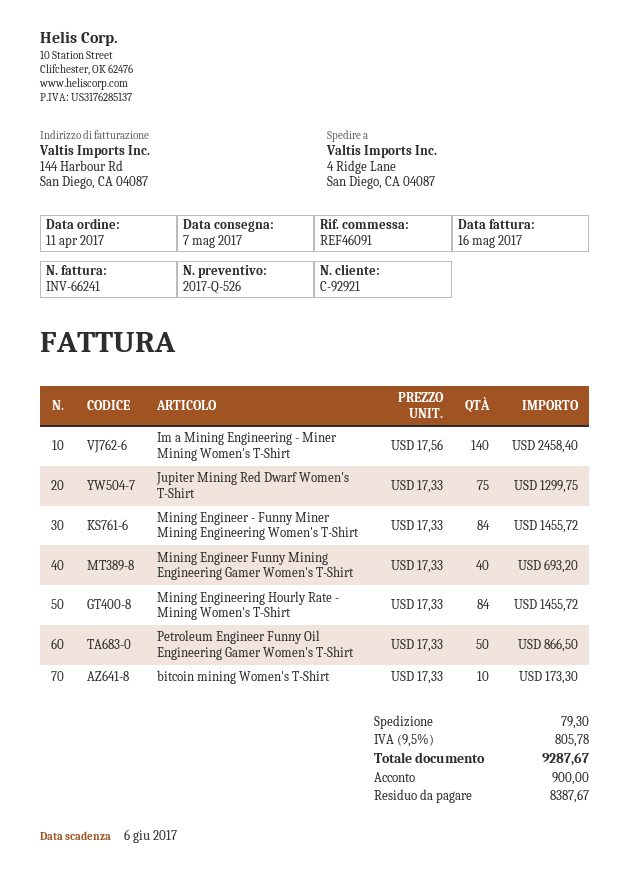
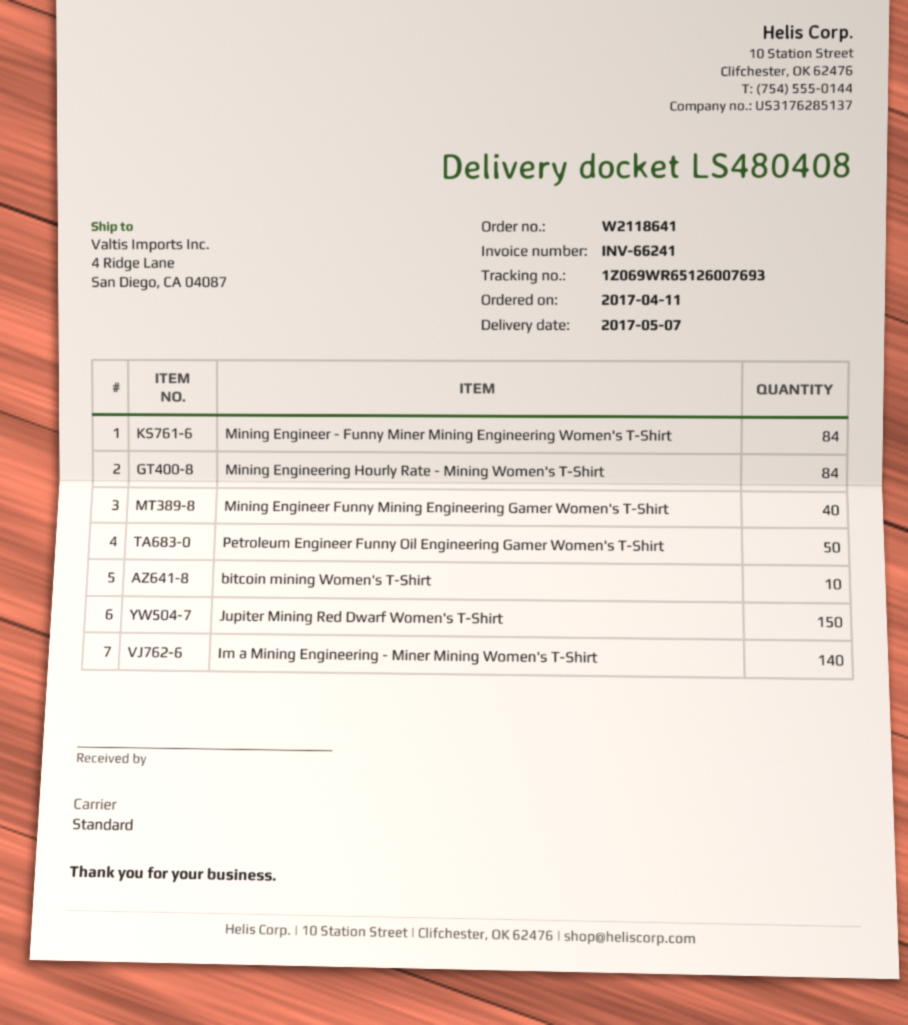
Jupiter Mining Red Dwarf Women's T-Shirt: 75 -> 150

